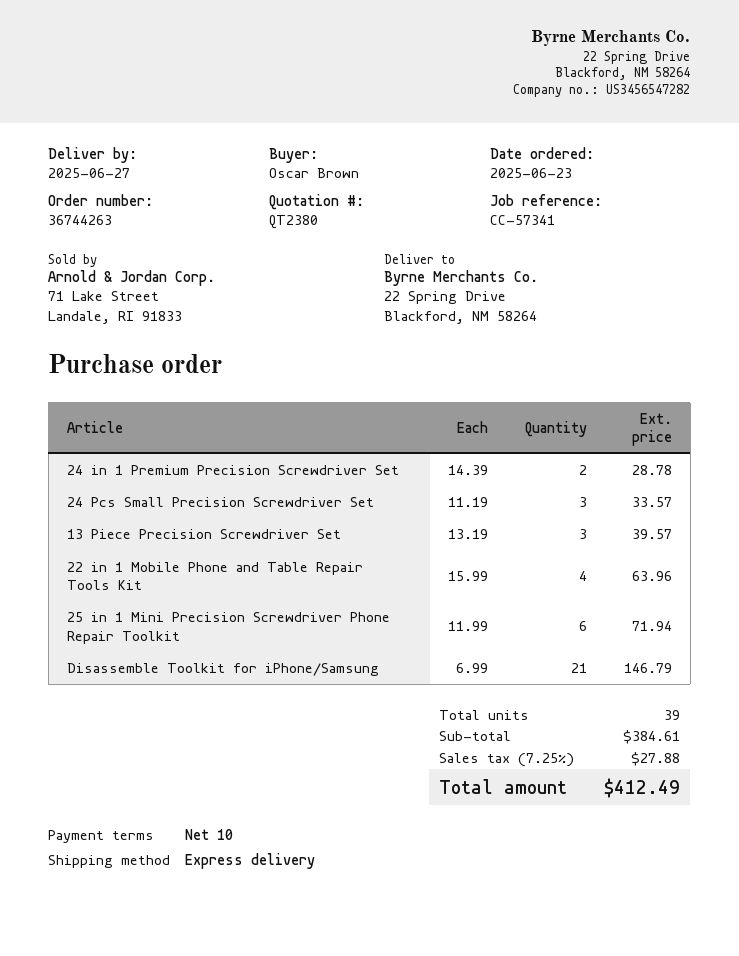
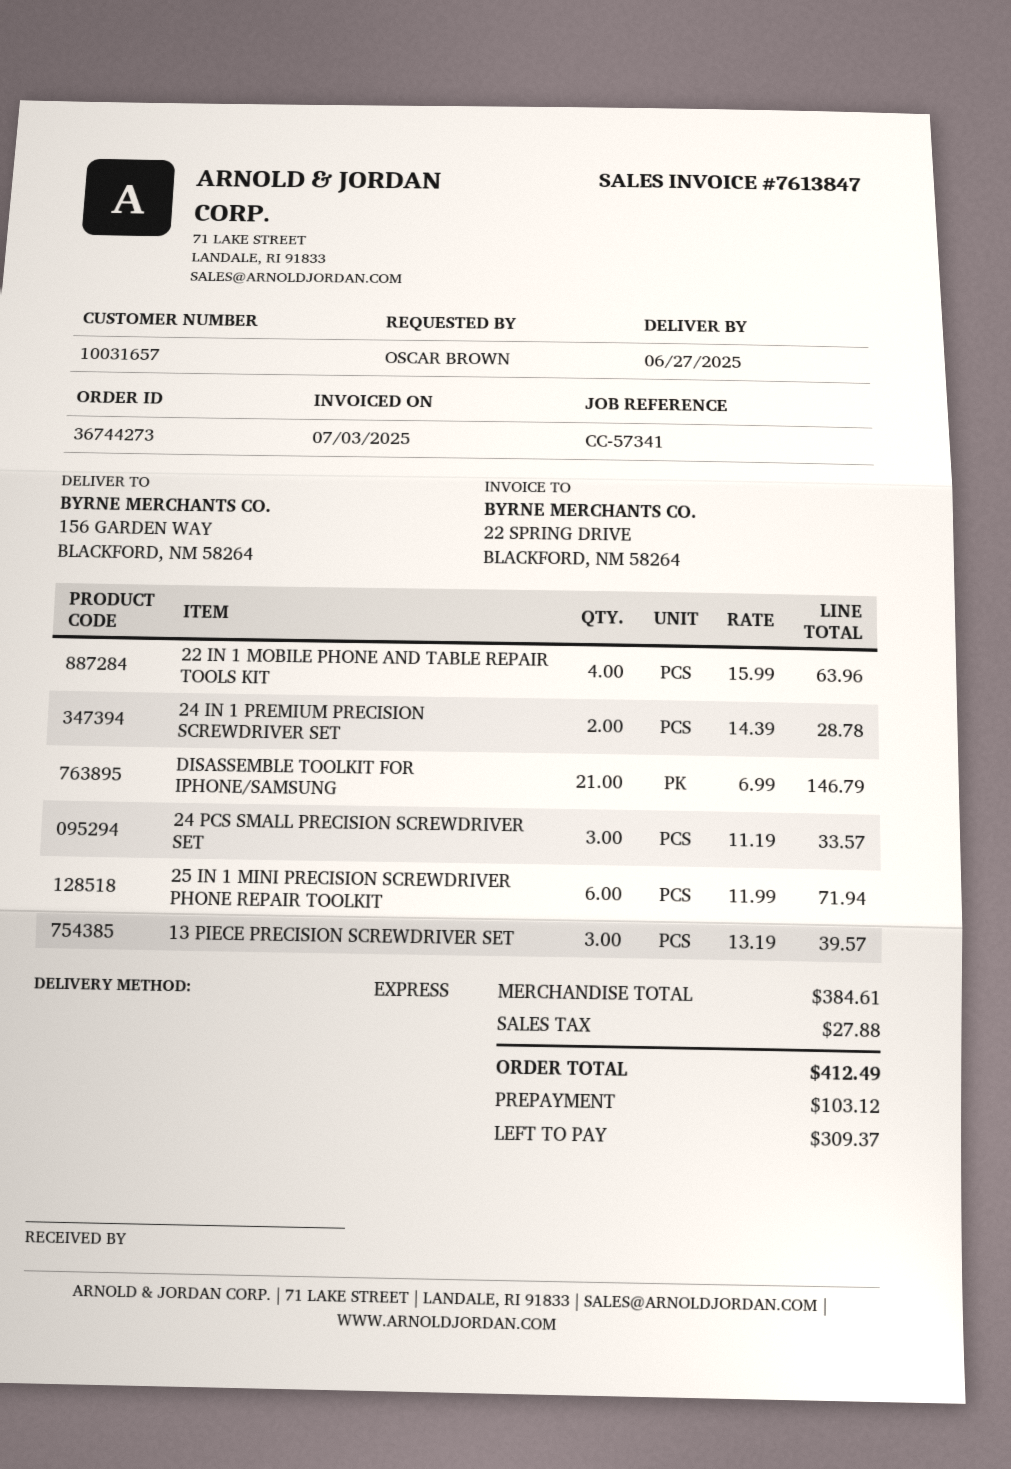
order number: 36744263 -> 36744273
ship to: 22 Spring Drive, Blackford, NM 58264 -> 156 GARDEN WAY, BLACKFORD, NM 58264

